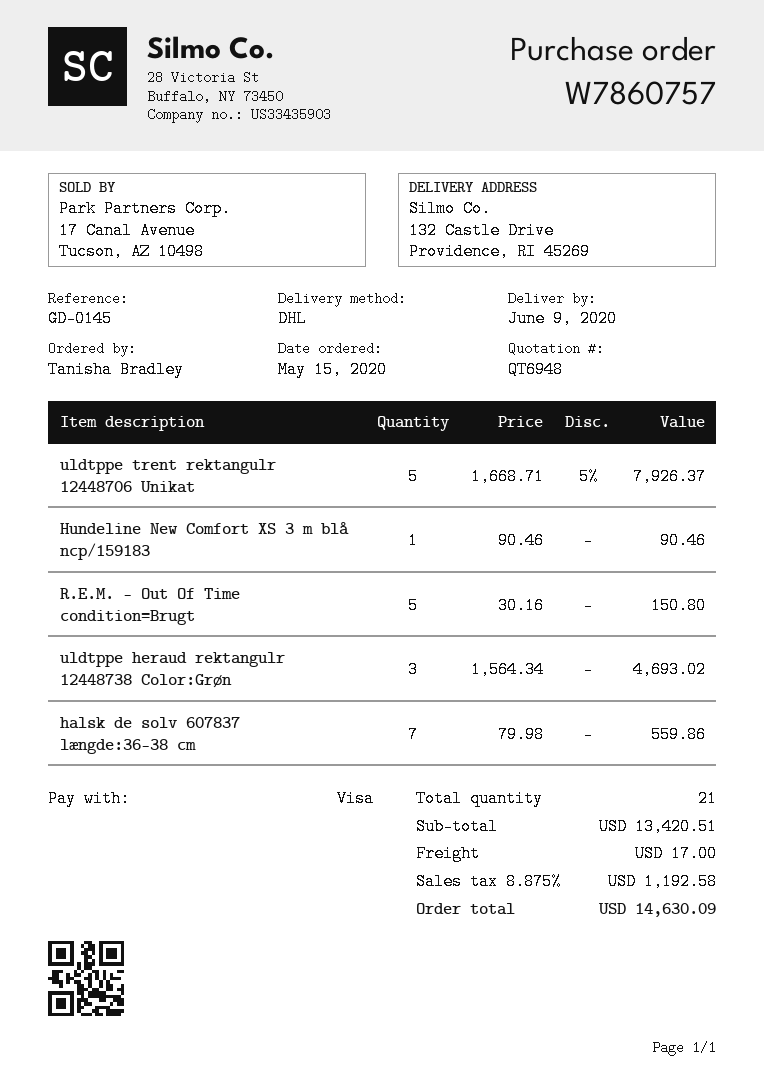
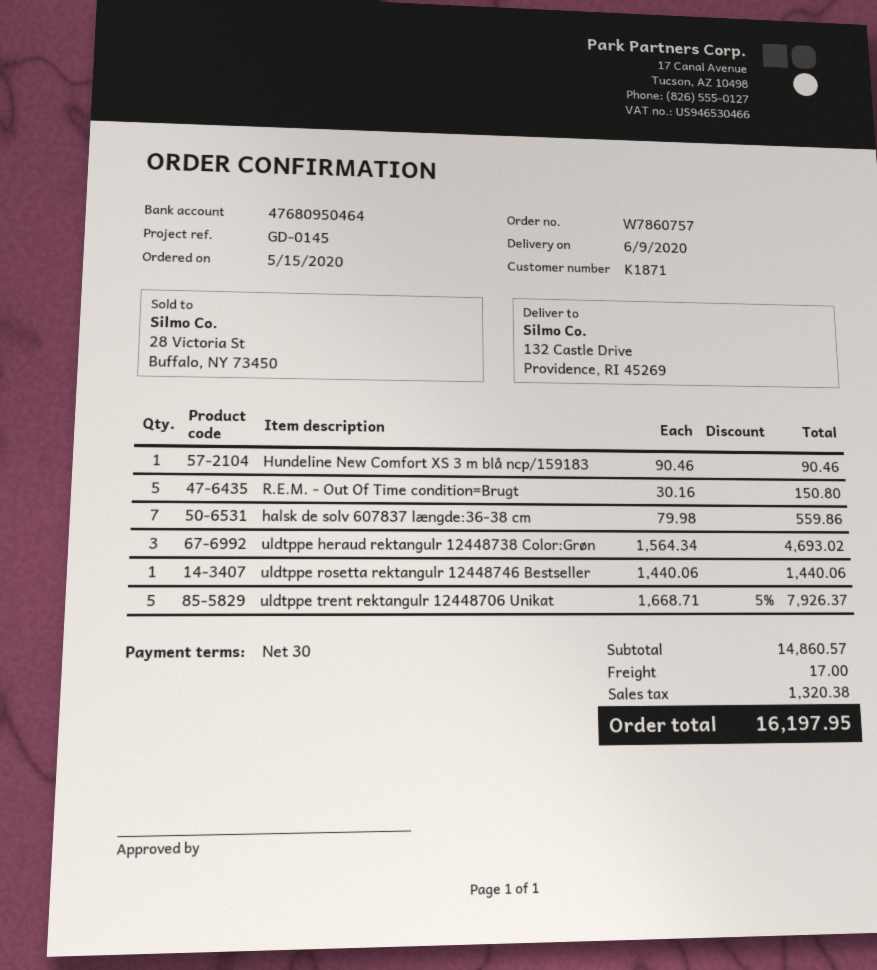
uldtppe rosetta rektangulr 12448746 Bestseller: none -> 1 x 1440.06 = 1440.06
subtotal: 13420.51 -> 14860.57
tax: 1192.58 -> 1320.38
total: 14630.09 -> 16197.95

